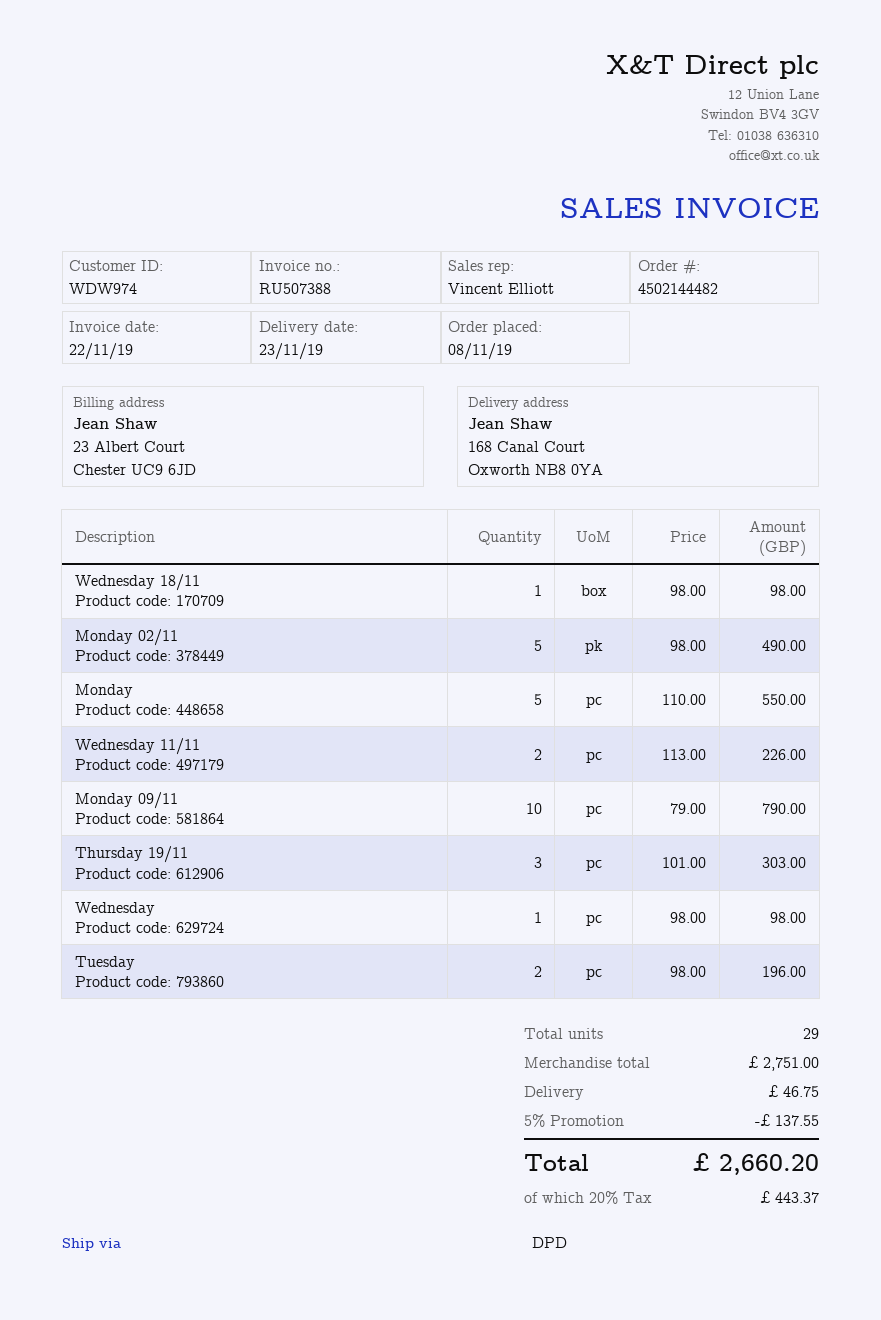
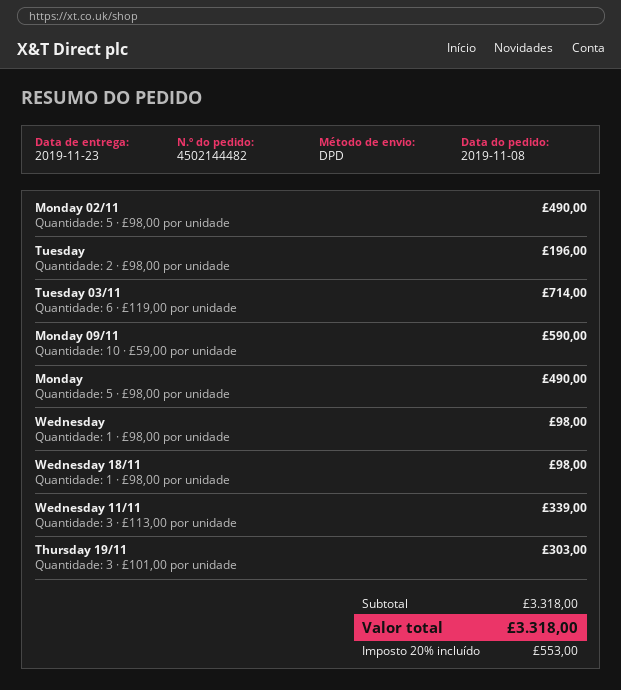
Monday: 5 x 110.00 = 550.00 -> 5 x 98.00 = 490.00
Wednesday 11/11: 2 x 113.00 = 226.00 -> 3 x 113.00 = 339.00
Monday 09/11: 10 x 79.00 = 790.00 -> 10 x 59.00 = 590.00
Tuesday 03/11: none -> 6 x 119.00 = 714.00
subtotal: 2751.00 -> 3318.00
discount: 5% = 137.55 -> none
shipping: 46.75 -> none
tax: 20% = 443.37 -> 20% = 553.00
total: 2660.20 -> 3318.00

